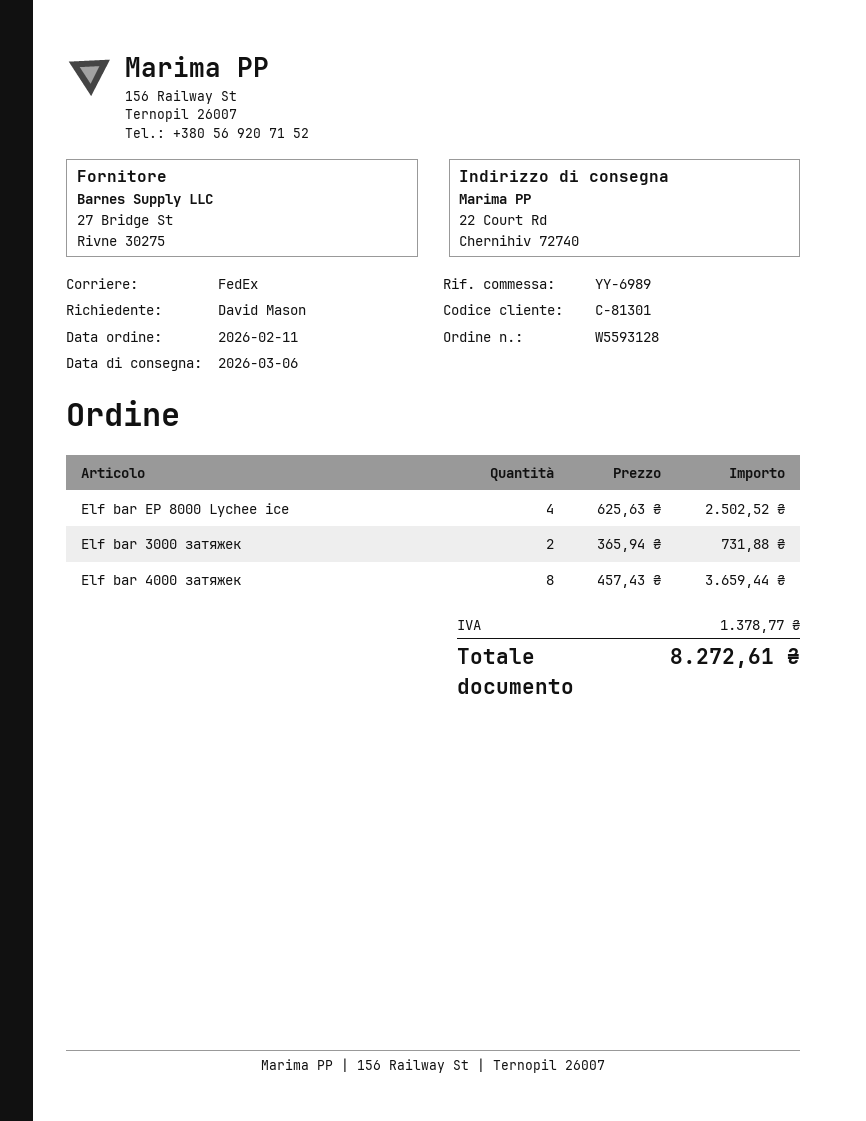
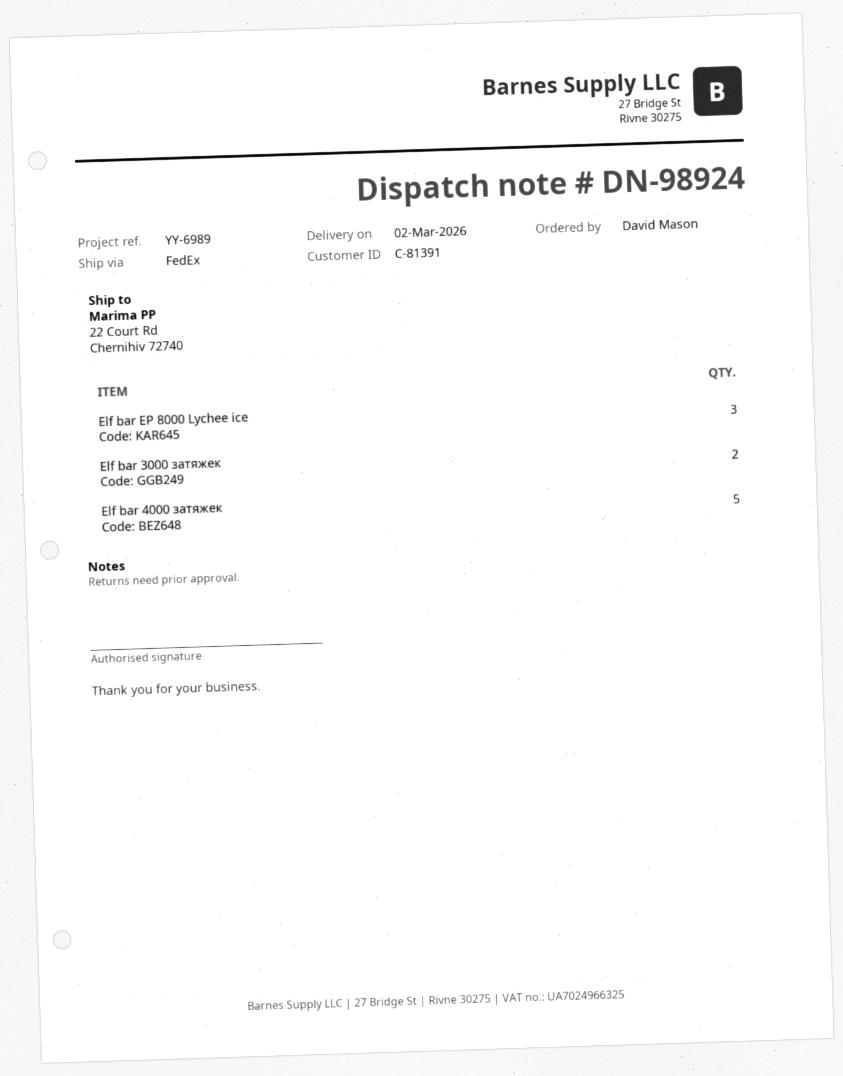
delivery date: 2026-03-06 -> 2026-03-02
customer number: C-81301 -> C-81391
Elf bar EP 8000 Lychee ice: 4 -> 3
Elf bar 4000 затяжек: 8 -> 5

